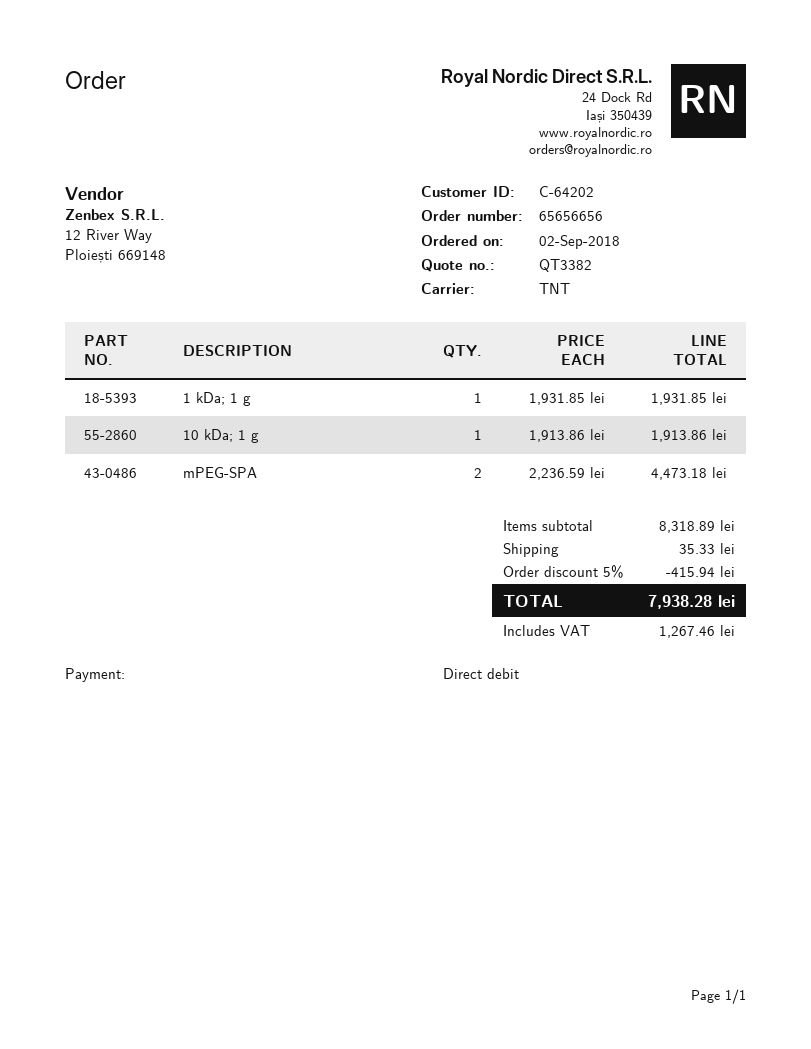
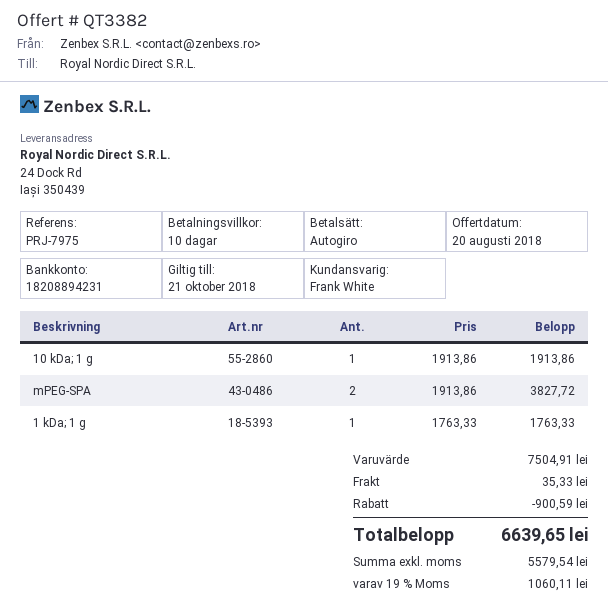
1 kDa; 1 g: 1 x 1931.85 = 1931.85 -> 1 x 1763.33 = 1763.33
mPEG-SPA: 2 x 2236.59 = 4473.18 -> 2 x 1913.86 = 3827.72
subtotal: 8318.89 -> 7504.91
discount: 415.94 -> 900.59
tax: 1267.46 -> 1060.11
total: 7938.28 -> 6639.65

